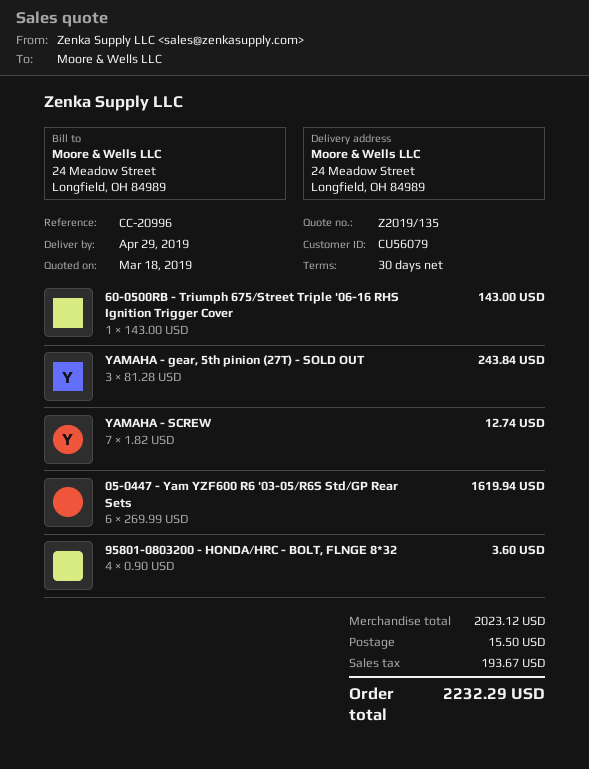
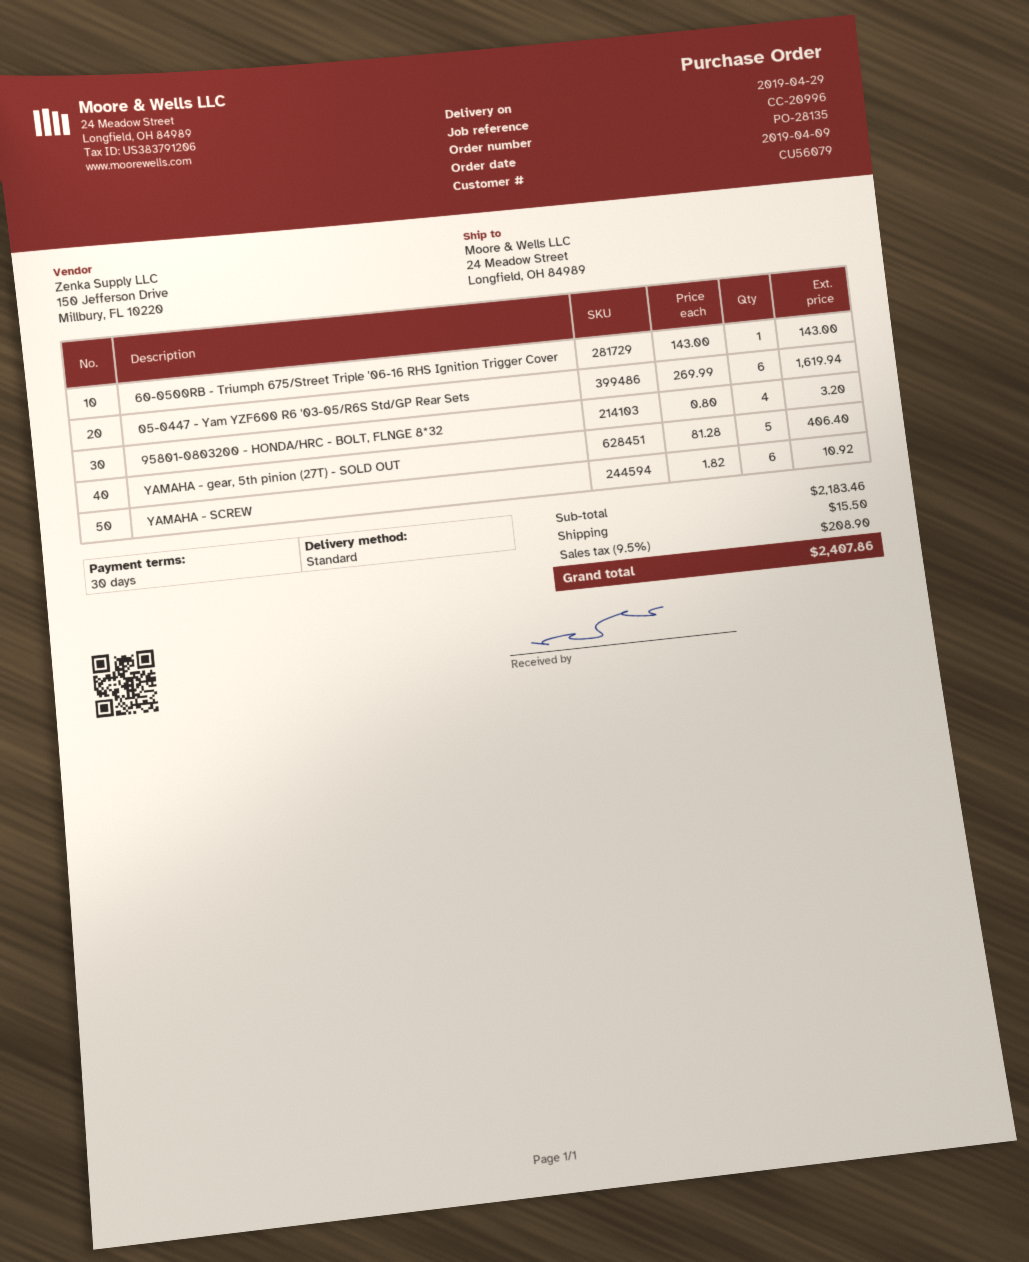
YAMAHA - gear, 5th pinion (27T) - SOLD OUT: 3 x 81.28 = 243.84 -> 5 x 81.28 = 406.40
YAMAHA - SCREW: 7 x 1.82 = 12.74 -> 6 x 1.82 = 10.92
95801-0803200 - HONDA/HRC - BOLT, FLNGE 8*32: 4 x 0.90 = 3.60 -> 4 x 0.80 = 3.20
subtotal: 2023.12 -> 2183.46
tax: 193.67 -> 208.90
total: 2232.29 -> 2407.86

